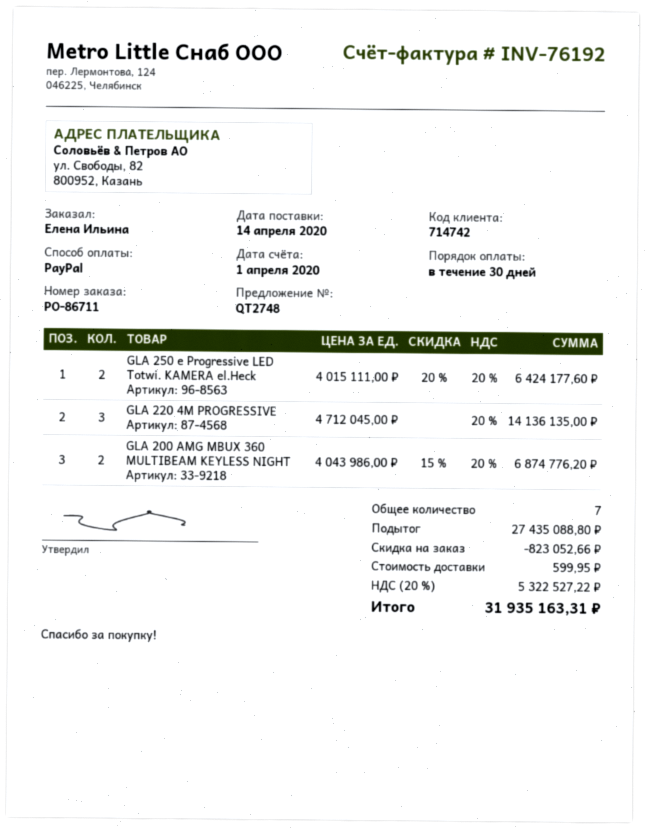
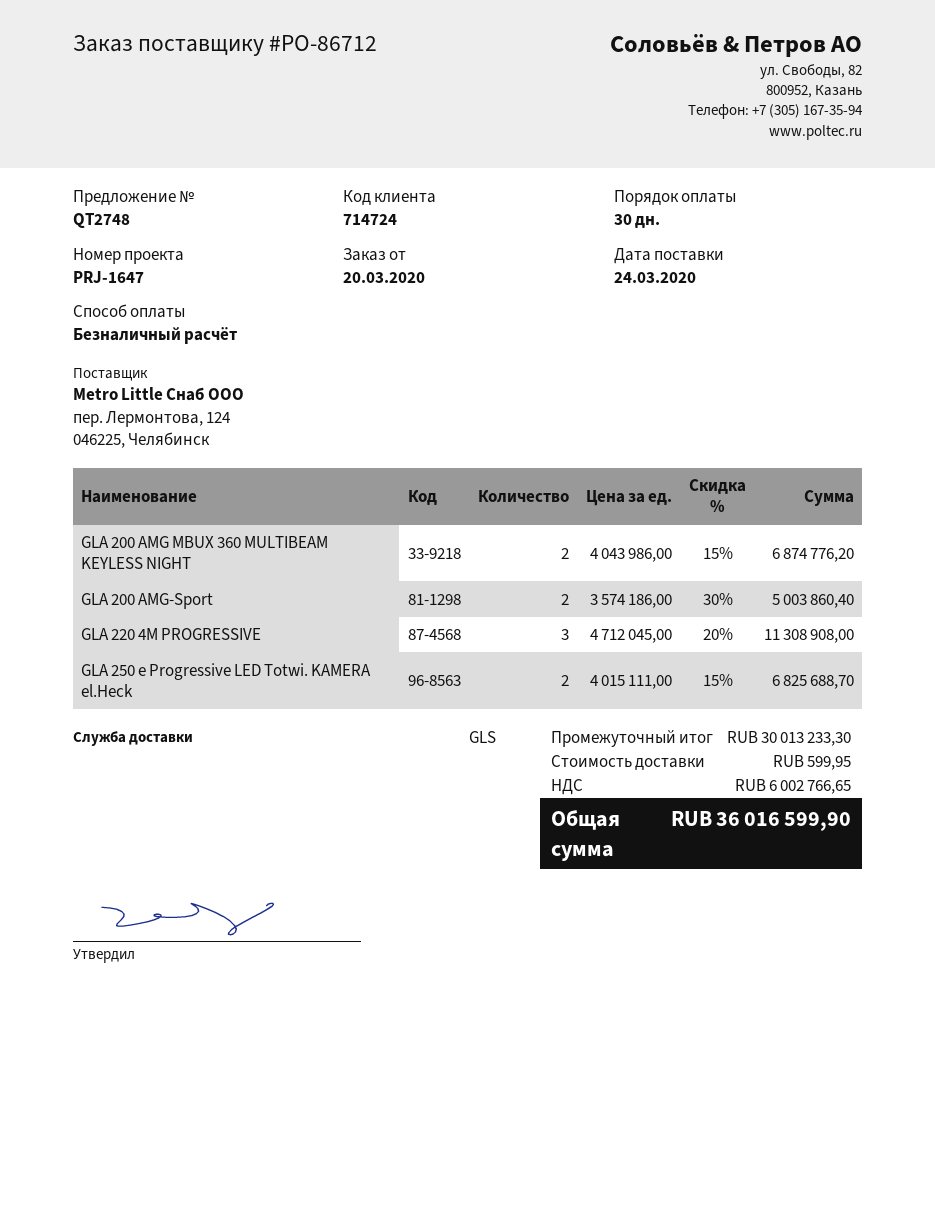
order number: PO-86711 -> PO-86712
delivery date: 2020-04-14 -> 2020-03-24
customer number: 714742 -> 714724
payment method: PayPal -> bank transfer
GLA 250 e Progressive LED Totwi. KAMERA el.Heck: 2 x 4015111.00 - 20% = 6424177.60 -> 2 x 4015111.00 - 15% = 6825688.70
GLA 220 4M PROGRESSIVE: 3 x 4712045.00 = 14136135.00 -> 3 x 4712045.00 - 20% = 11308908.00
GLA 200 AMG-Sport: none -> 2 x 3574186.00 - 30% = 5003860.40
subtotal: 27435088.80 -> 30013233.30
discount: 823052.66 -> none
tax: 5322527.22 -> 6002766.65
total: 31935163.31 -> 36016599.90

